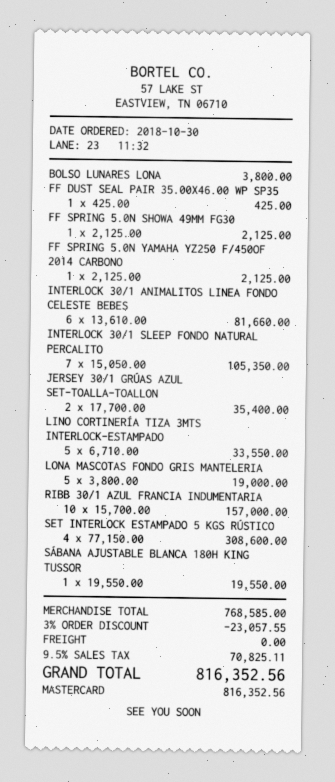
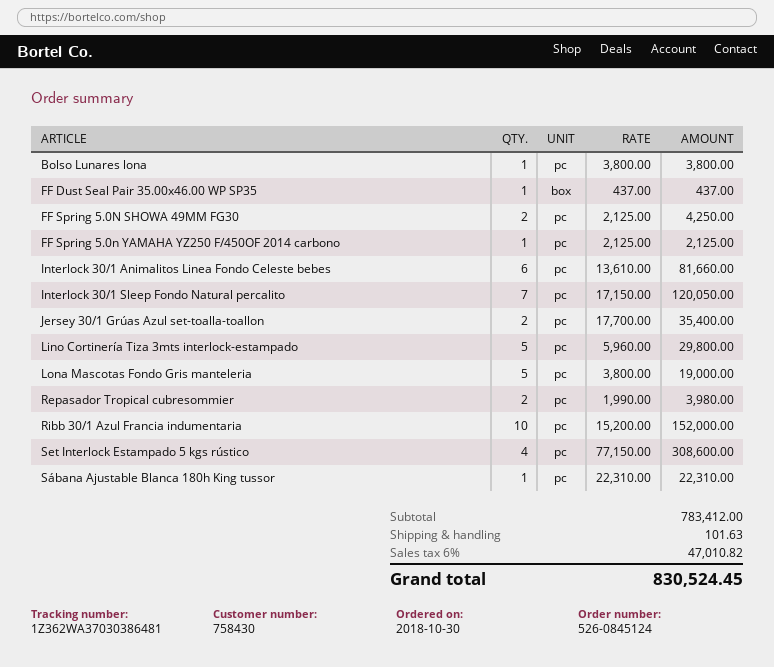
FF DUST SEAL PAIR 35.00X46.00 WP SP35: 1 x 425.00 = 425.00 -> 1 x 437.00 = 437.00
FF SPRING 5.0N SHOWA 49MM FG30: 1 x 2125.00 = 2125.00 -> 2 x 2125.00 = 4250.00
INTERLOCK 30/1 SLEEP FONDO NATURAL PERCALITO: 7 x 15050.00 = 105350.00 -> 7 x 17150.00 = 120050.00
LINO CORTINERÍA TIZA 3MTS INTERLOCK-ESTAMPADO: 5 x 6710.00 = 33550.00 -> 5 x 5960.00 = 29800.00
RIBB 30/1 AZUL FRANCIA INDUMENTARIA: 10 x 15700.00 = 157000.00 -> 10 x 15200.00 = 152000.00
SÁBANA AJUSTABLE BLANCA 180H KING TUSSOR: 1 x 19550.00 = 19550.00 -> 1 x 22310.00 = 22310.00
Repasador Tropical cubresommier: none -> 2 x 1990.00 = 3980.00
subtotal: 768585.00 -> 783412.00
discount: 3% = 23057.55 -> none
shipping: 0.00 -> 101.63
tax: 9.5% = 70825.11 -> 6% = 47010.82
total: 816352.56 -> 830524.45

